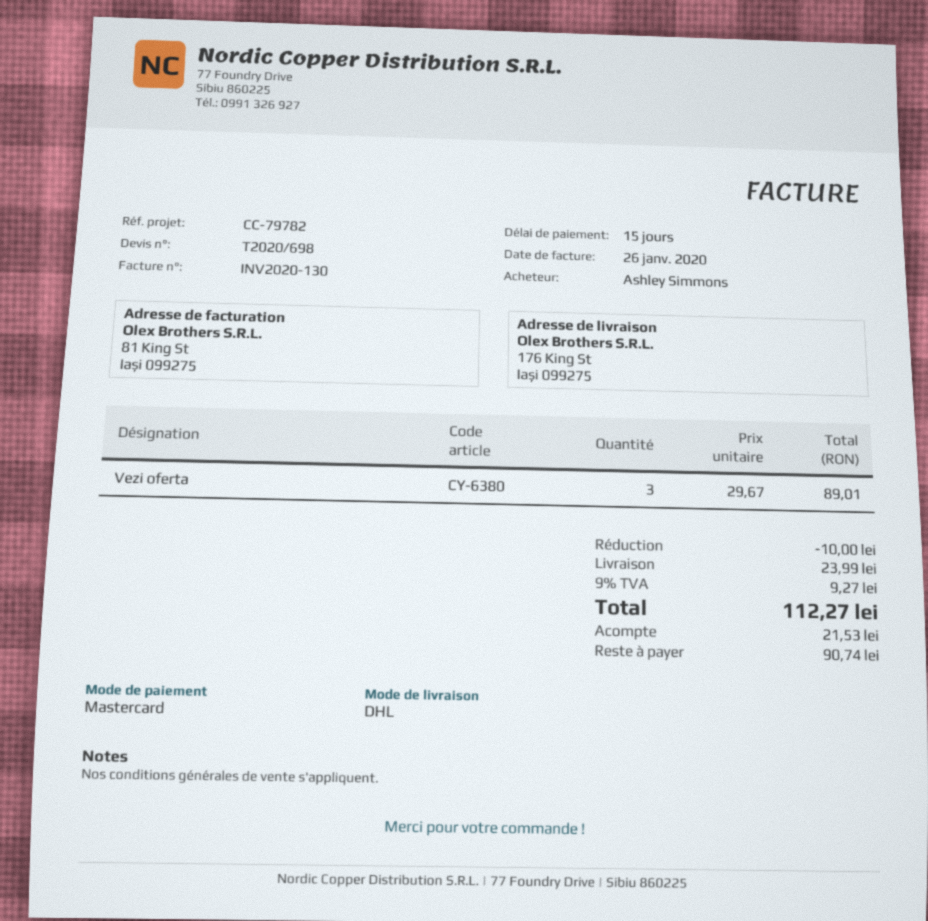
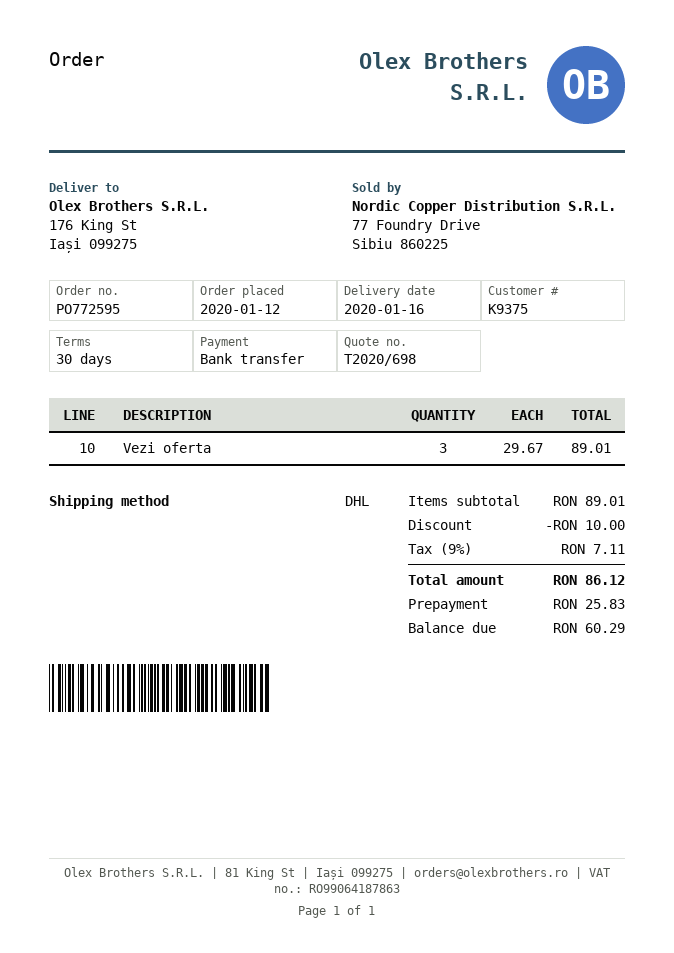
payment terms: 15 days -> 30 days
payment method: Mastercard -> bank transfer
shipping: 23.99 -> none
tax: 9% = 9.27 -> 9% = 7.11
total: 112.27 -> 86.12
deposit: 21.53 -> 25.83
balance: 90.74 -> 60.29

